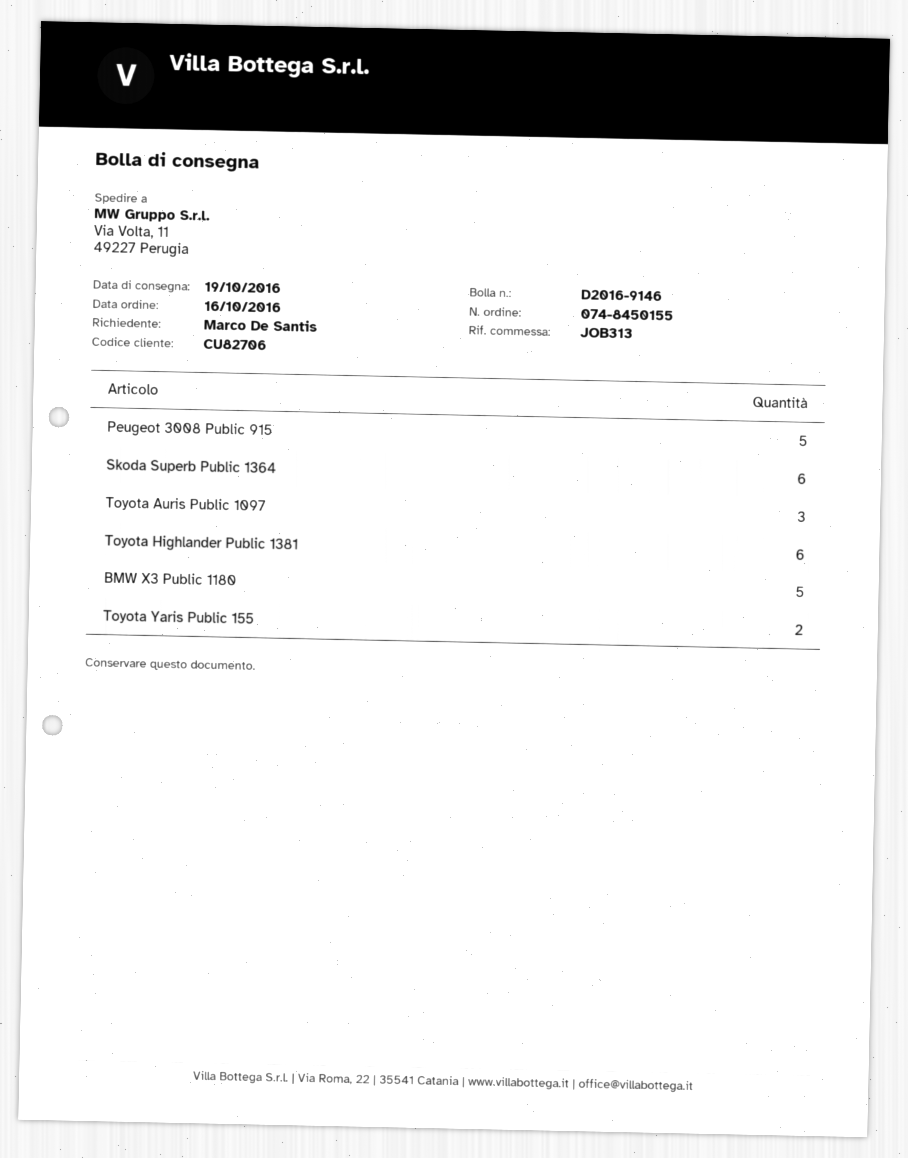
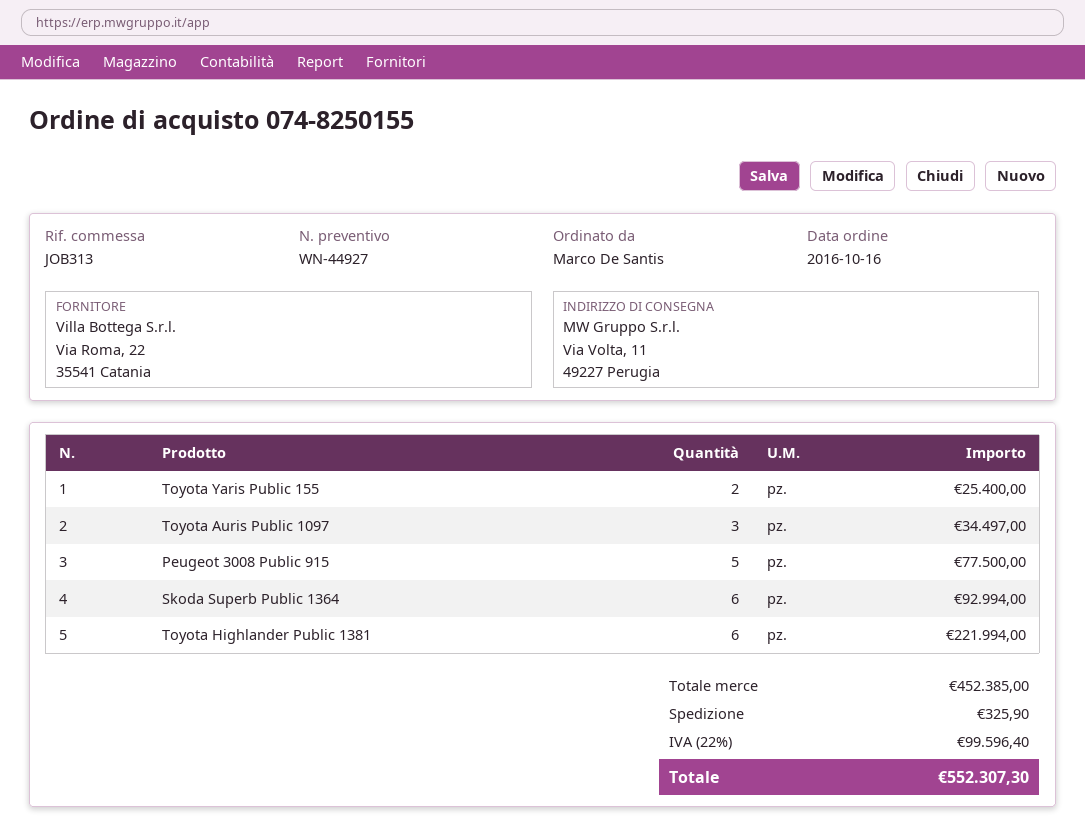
order number: 074-8450155 -> 074-8250155
BMW X3 Public 1180: 5 -> none

